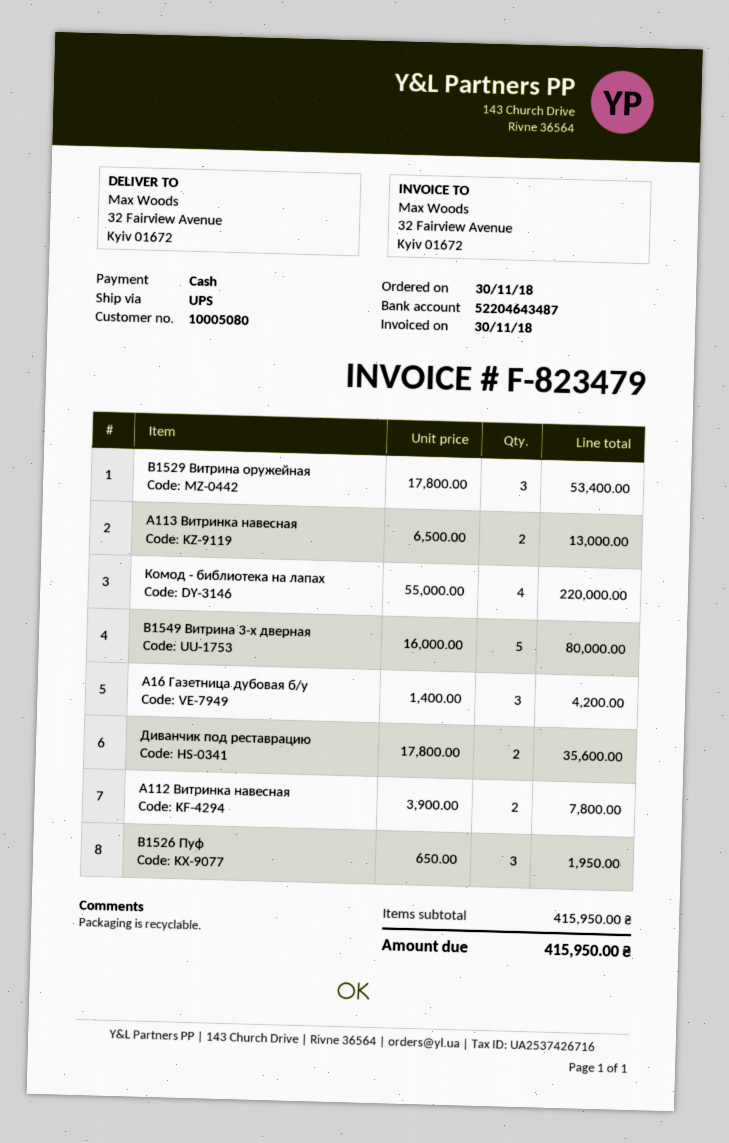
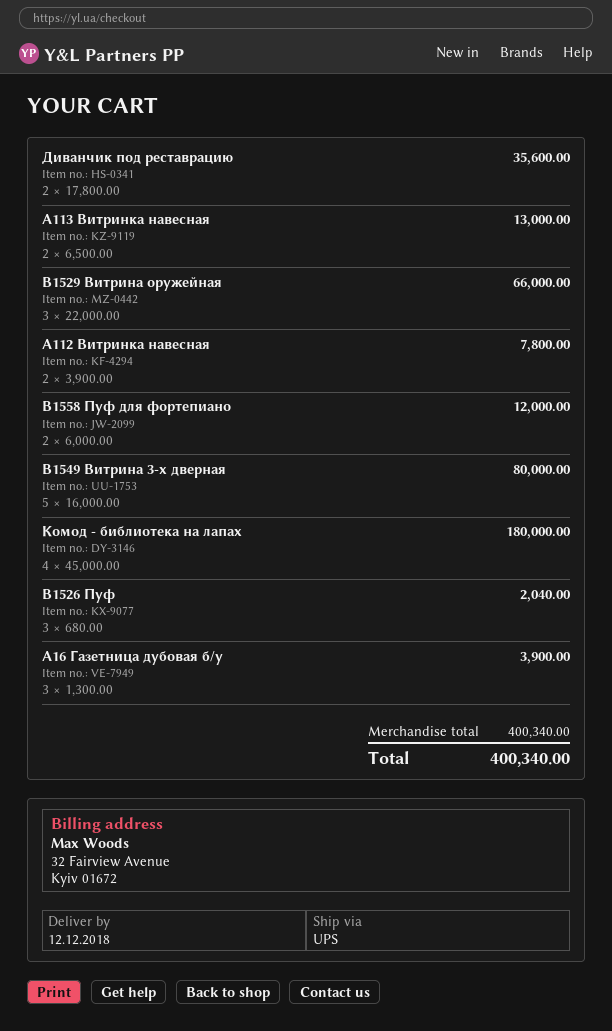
В1529 Витрина оружейная: 3 x 17800.00 = 53400.00 -> 3 x 22000.00 = 66000.00
Комод - библиотека на лапах: 4 x 55000.00 = 220000.00 -> 4 x 45000.00 = 180000.00
А16 Газетница дубовая б/у: 3 x 1400.00 = 4200.00 -> 3 x 1300.00 = 3900.00
В1526 Пуф: 3 x 650.00 = 1950.00 -> 3 x 680.00 = 2040.00
В1558 Пуф для фортепиано: none -> 2 x 6000.00 = 12000.00
subtotal: 415950.00 -> 400340.00
total: 415950.00 -> 400340.00

